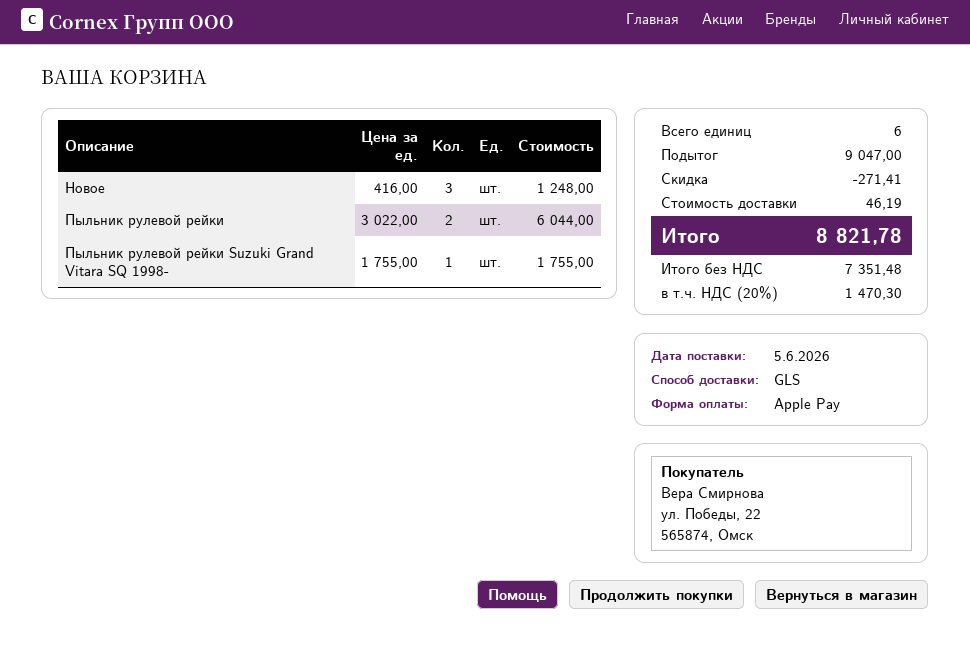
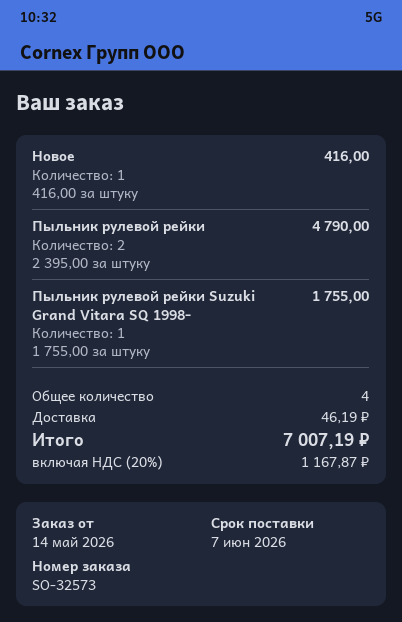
delivery date: 2026-06-05 -> 2026-06-07
Новое: 3 x 416.00 = 1248.00 -> 1 x 416.00 = 416.00
Пыльник рулевой рейки: 2 x 3022.00 = 6044.00 -> 2 x 2395.00 = 4790.00
total quantity: 6 -> 4
discount: 271.41 -> none
tax: 20% = 1470.30 -> 20% = 1167.87
total: 8821.78 -> 7007.19

